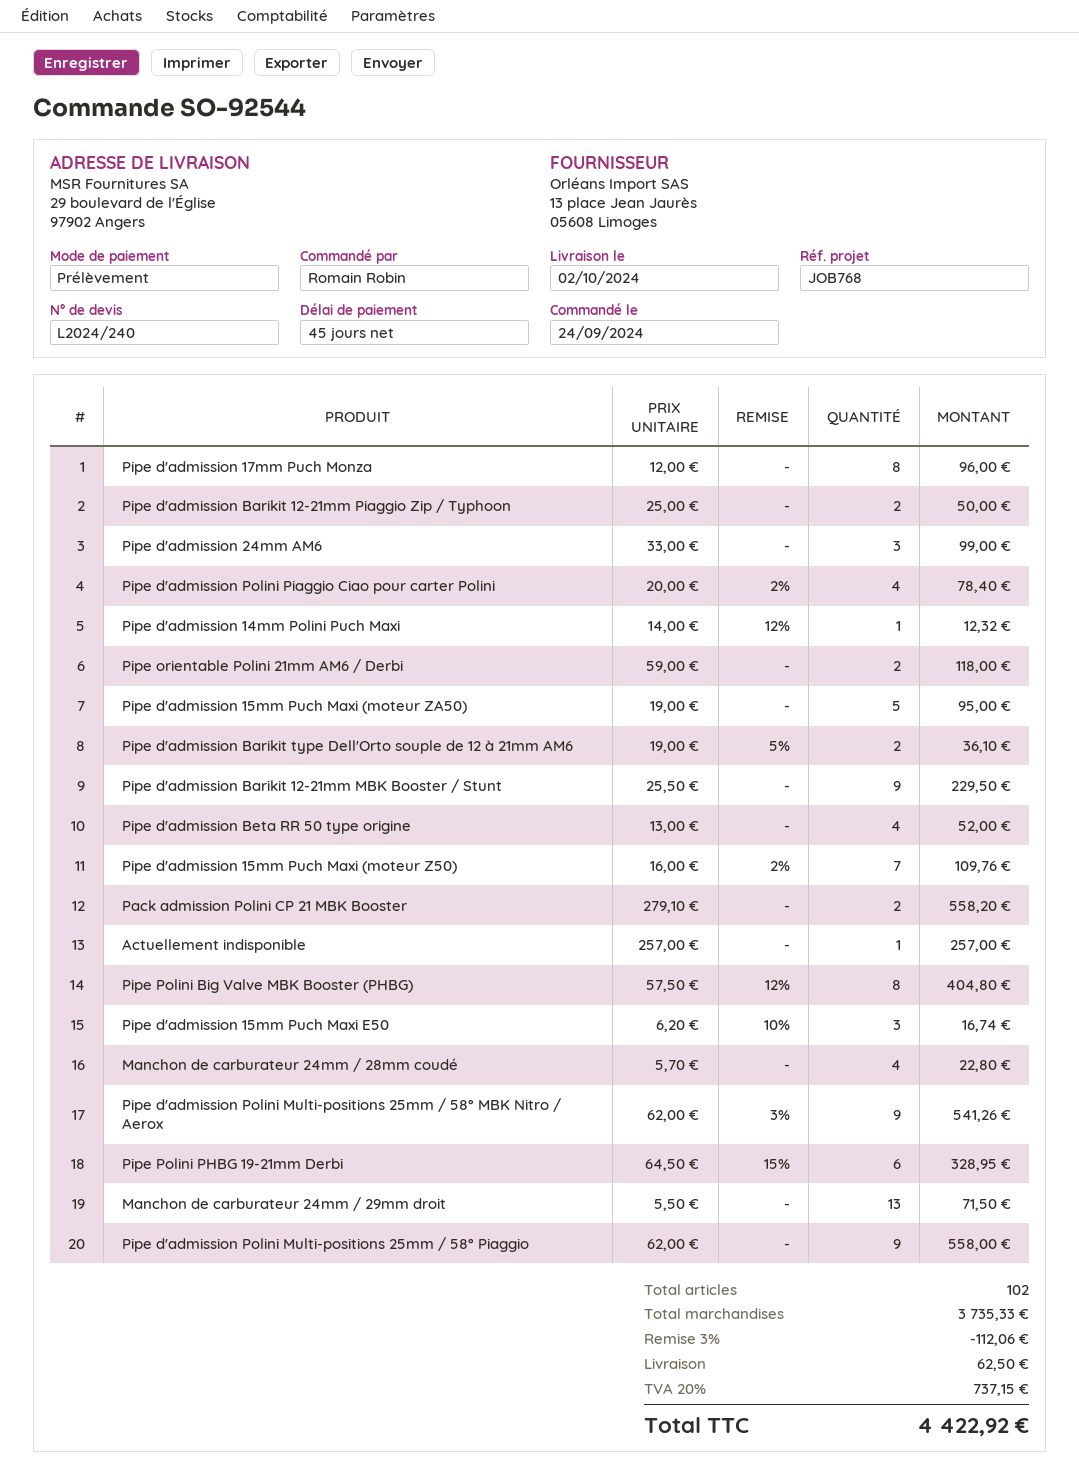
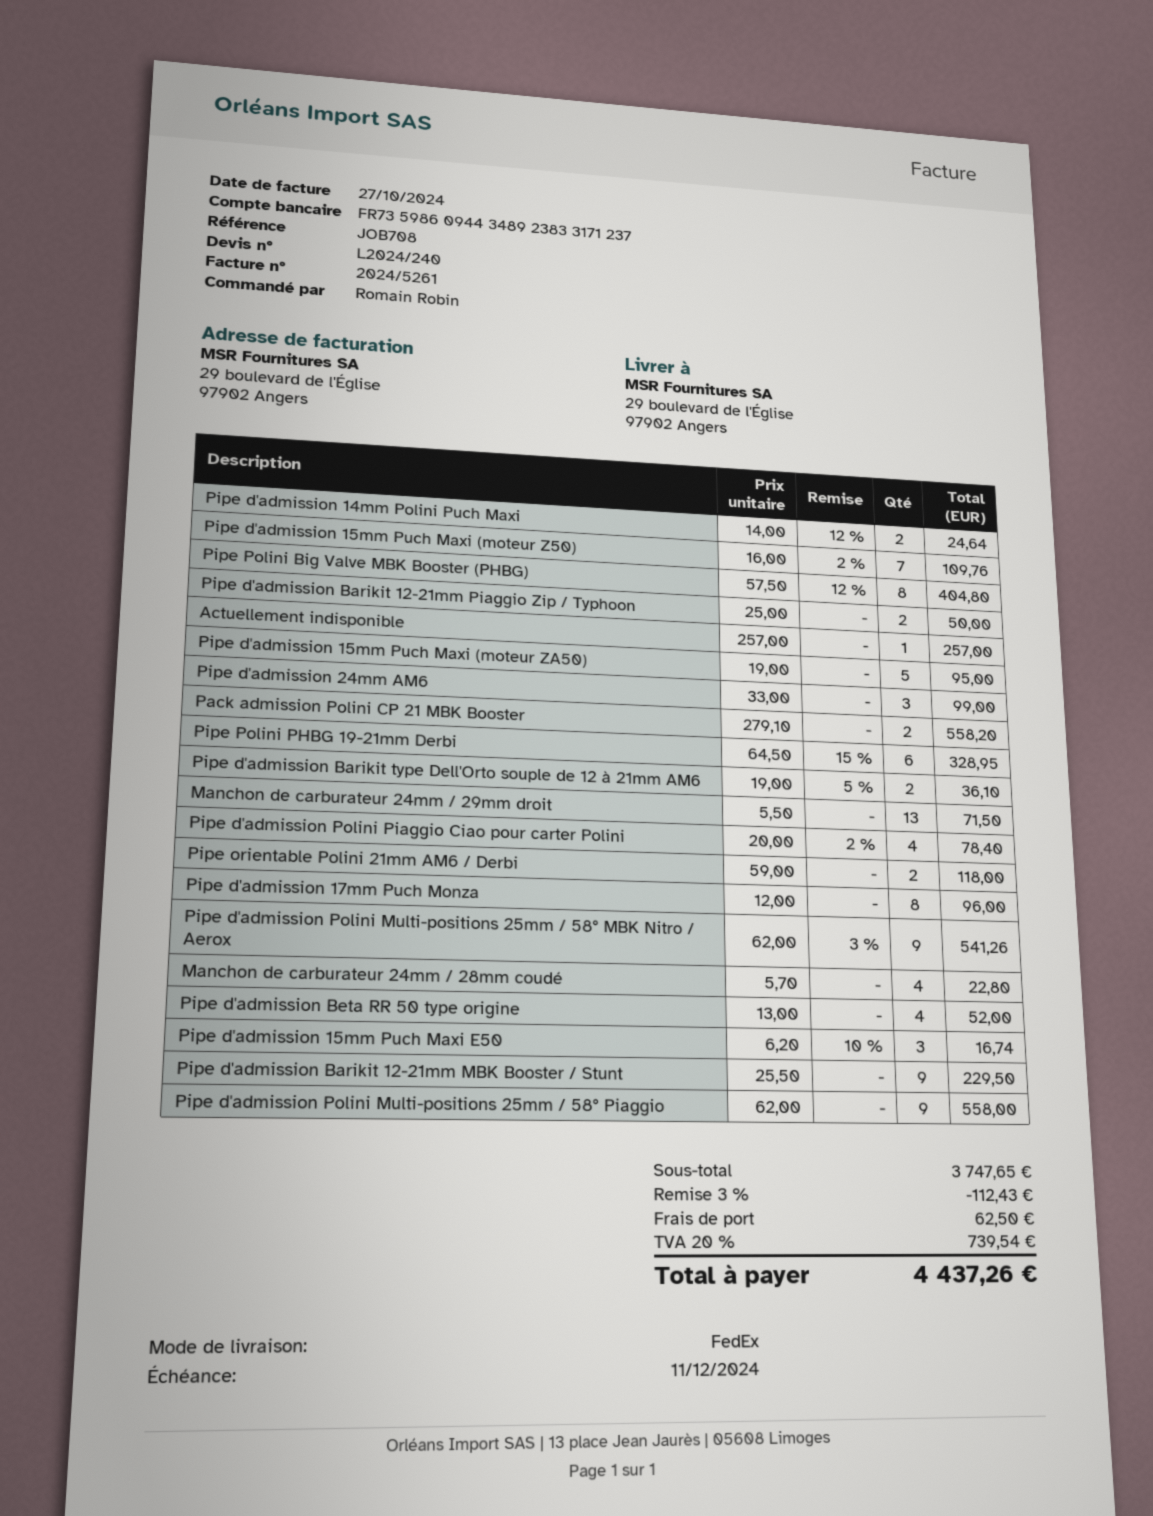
reference: JOB768 -> JOB708
Pipe d'admission 14mm Polini Puch Maxi: 1 x 14.00 - 12% = 12.32 -> 2 x 14.00 - 12% = 24.64
subtotal: 3735.33 -> 3747.65
discount: 3% = 112.06 -> 3% = 112.43
tax: 20% = 737.15 -> 20% = 739.54
total: 4422.92 -> 4437.26

